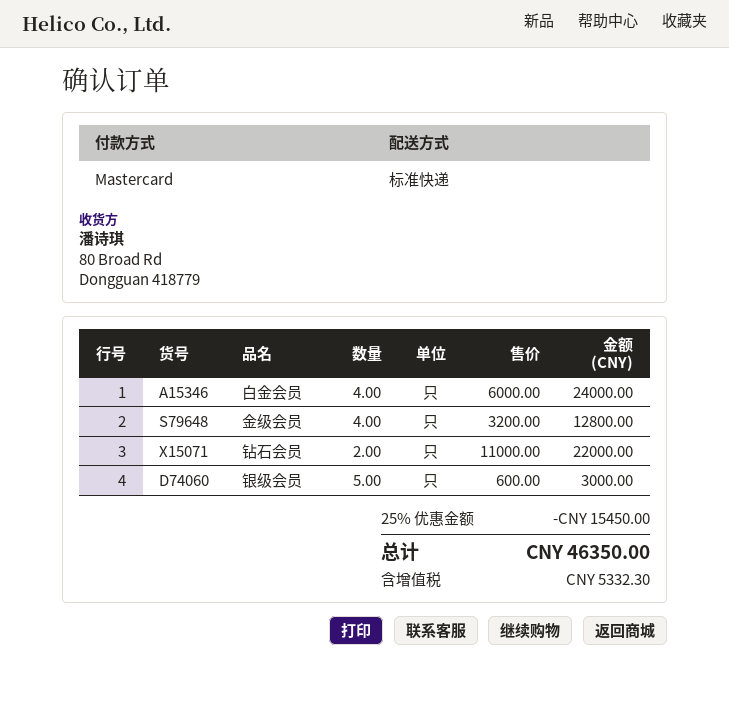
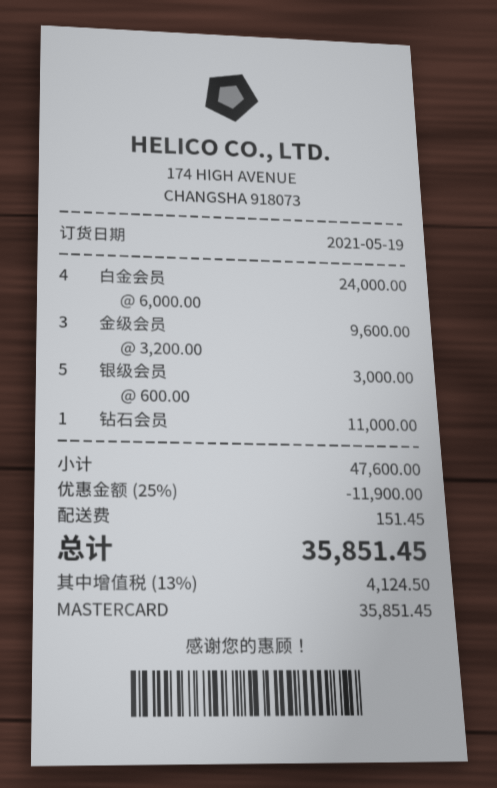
金级会员: 4 x 3200.00 = 12800.00 -> 3 x 3200.00 = 9600.00
钻石会员: 2 x 11000.00 = 22000.00 -> 1 x 11000.00 = 11000.00
discount: 25% = 15450.00 -> 25% = 11900.00
shipping: none -> 151.45
tax: 5332.30 -> 4124.50
total: 46350.00 -> 35851.45

